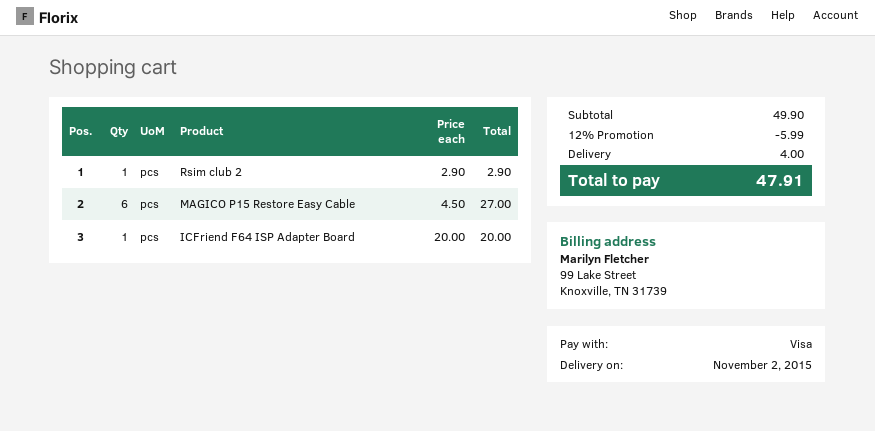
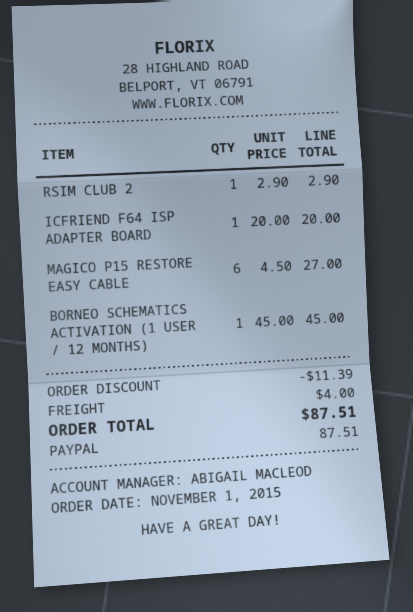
payment method: Visa -> PayPal
BORNEO SCHEMATICS ACTIVATION (1 USER / 12 MONTHS): none -> 1 x 45.00 = 45.00
discount: 5.99 -> 11.39
total: 47.91 -> 87.51

